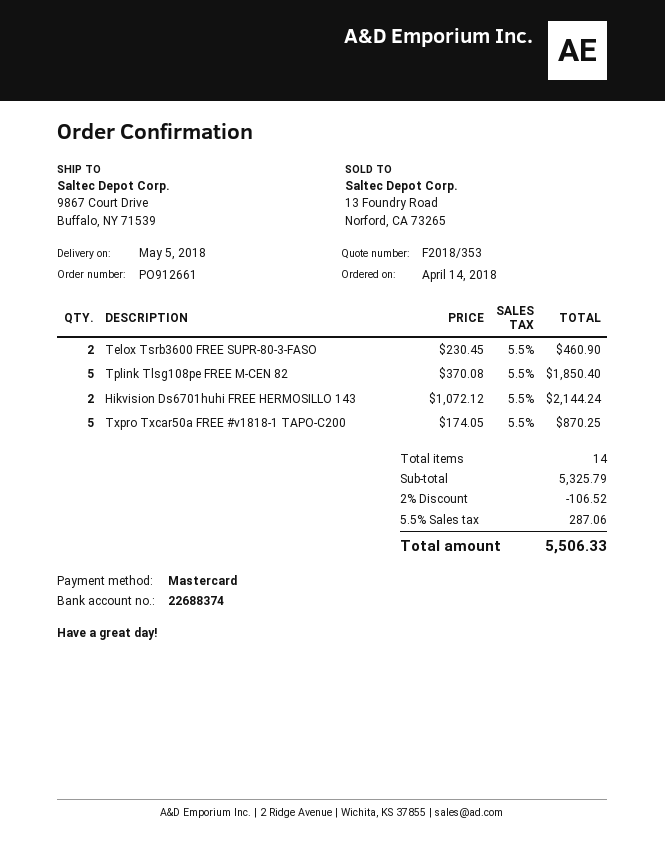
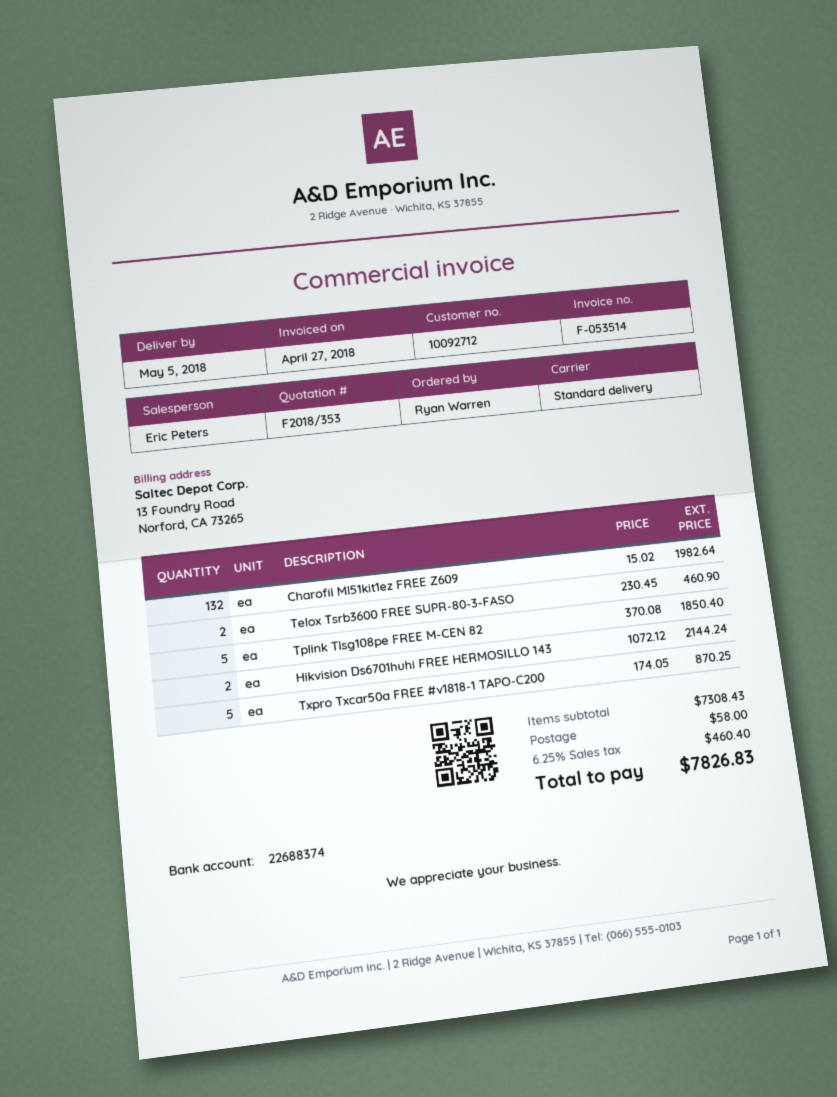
Charofil Ml51kit1ez FREE Z609: none -> 132 x 15.02 = 1982.64
subtotal: 5325.79 -> 7308.43
discount: 2% = 106.52 -> none
shipping: none -> 58.00
tax: 5.5% = 287.06 -> 6.25% = 460.40
total: 5506.33 -> 7826.83

